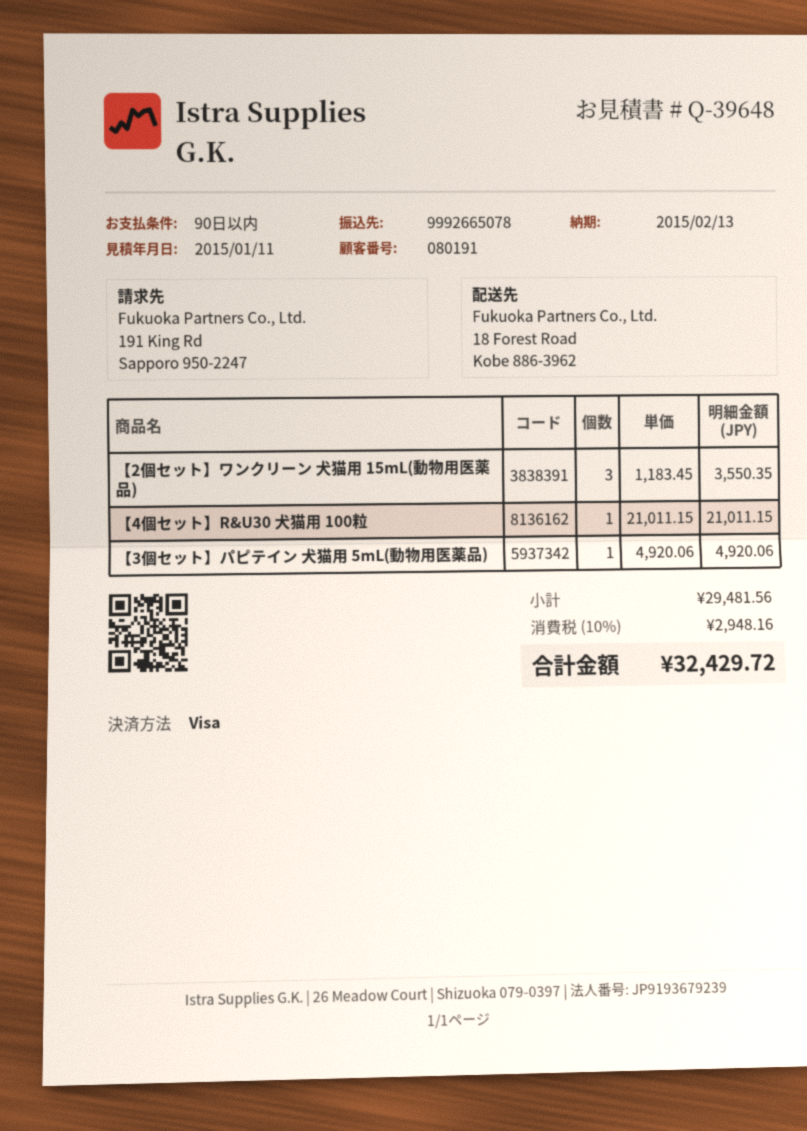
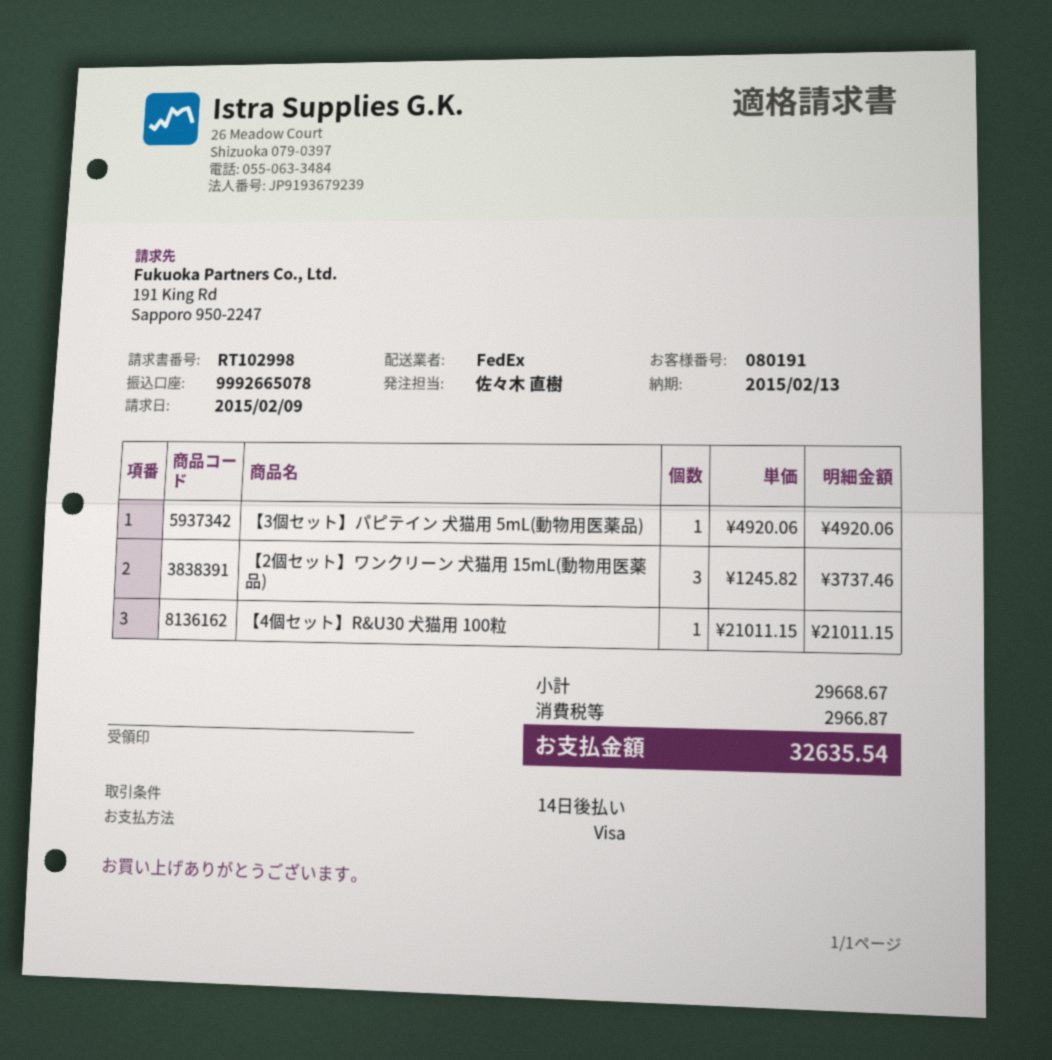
payment terms: 90 days -> 14 days
【2個セット】ワンクリーン 犬猫用 15mL(動物用医薬品): 3 x 1183.45 = 3550.35 -> 3 x 1245.82 = 3737.46
subtotal: 29481.56 -> 29668.67
tax: 2948.16 -> 2966.87
total: 32429.72 -> 32635.54

